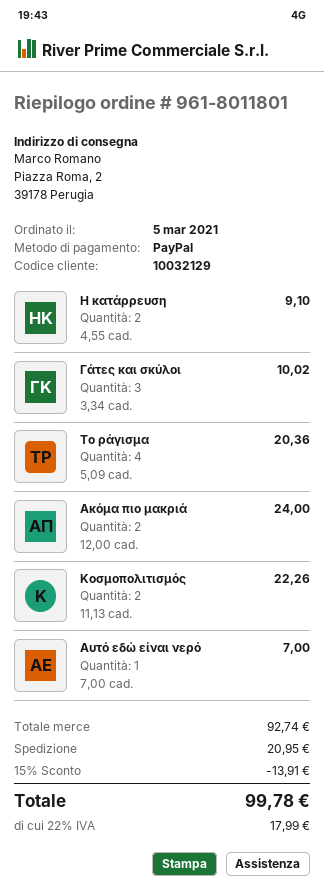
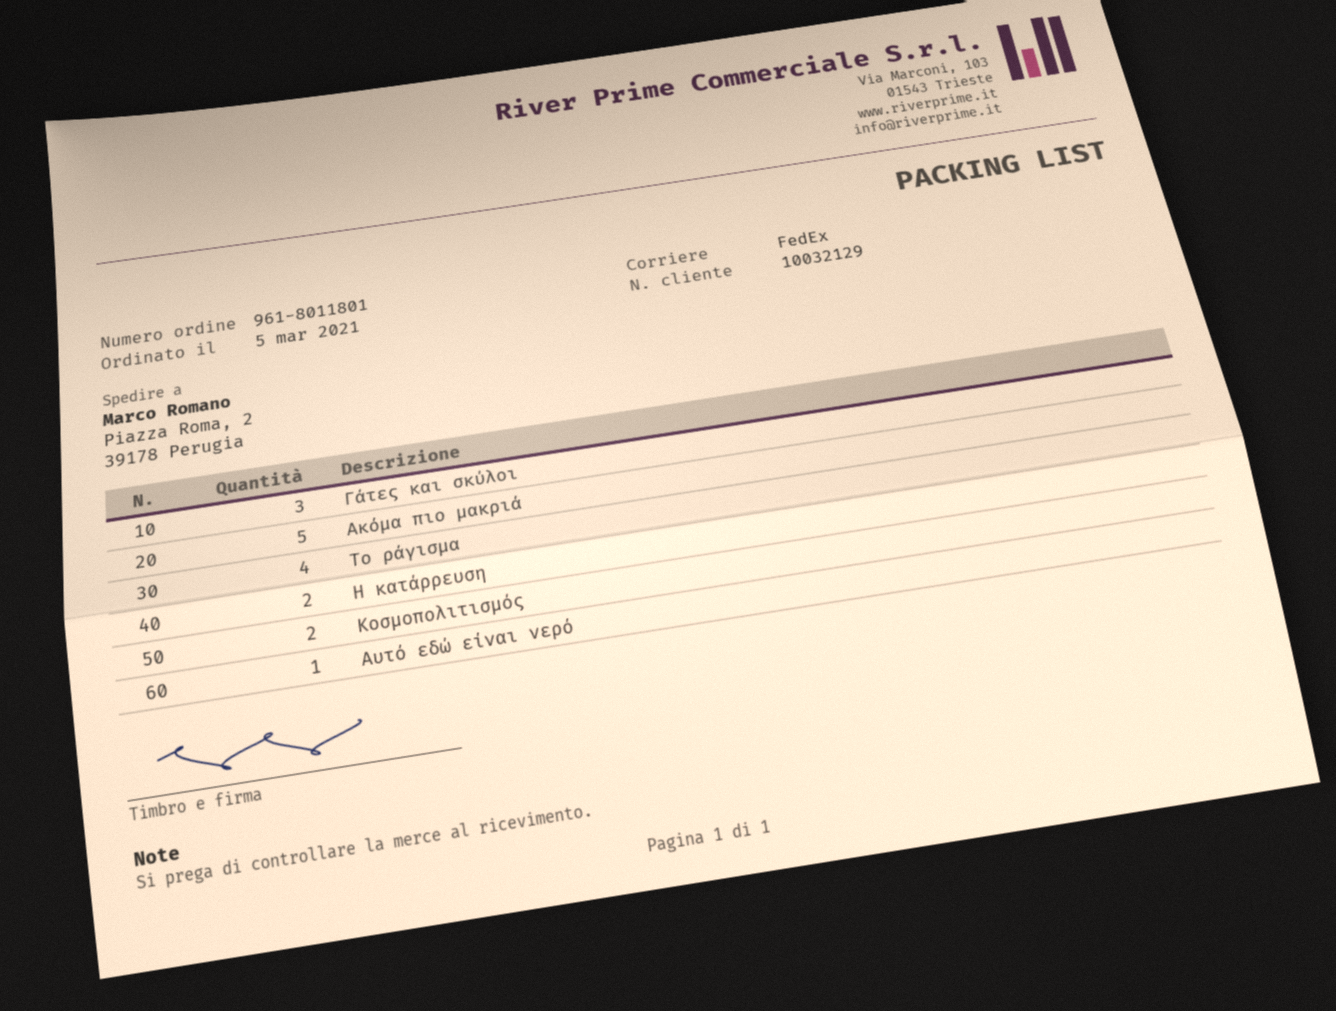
Ακόμα πιο μακριά: 2 -> 5

